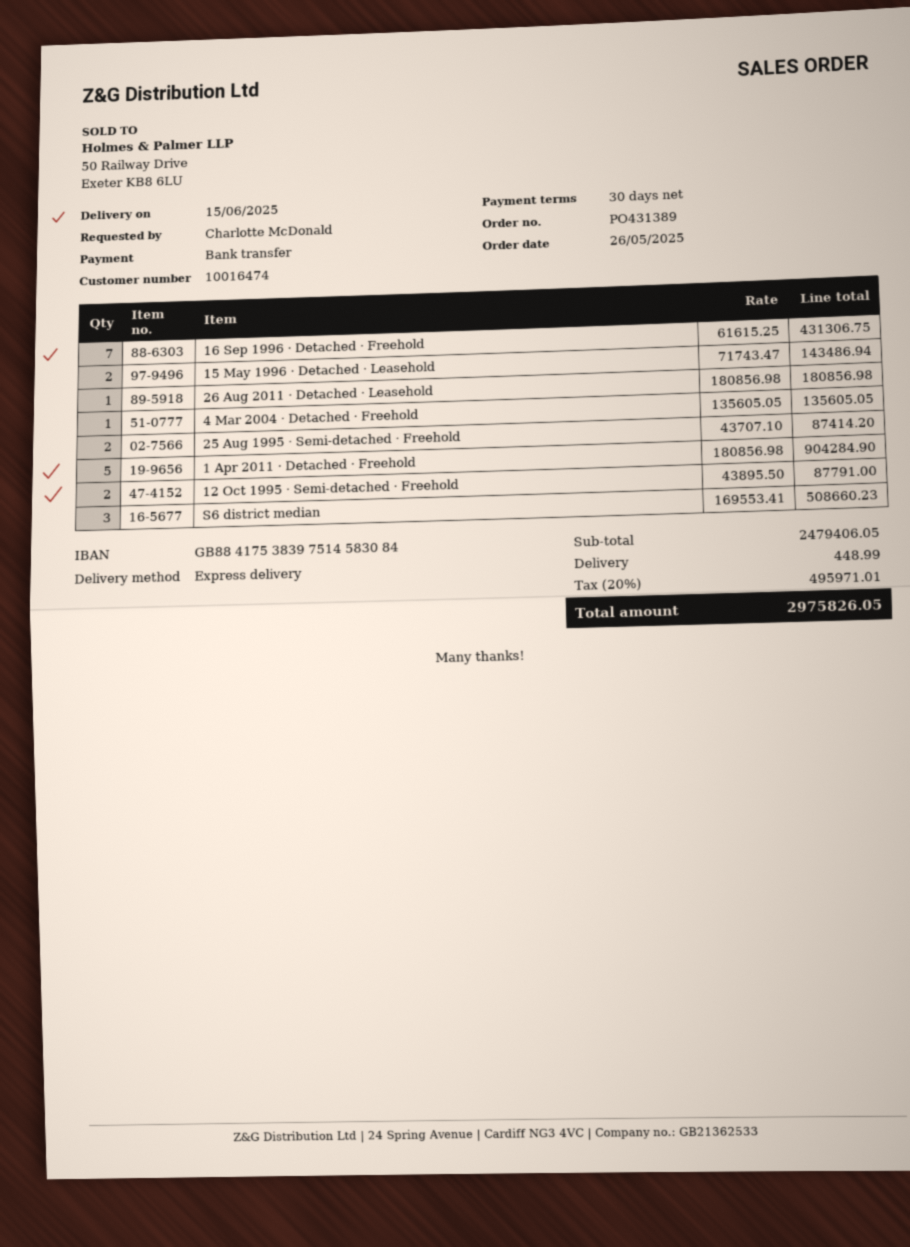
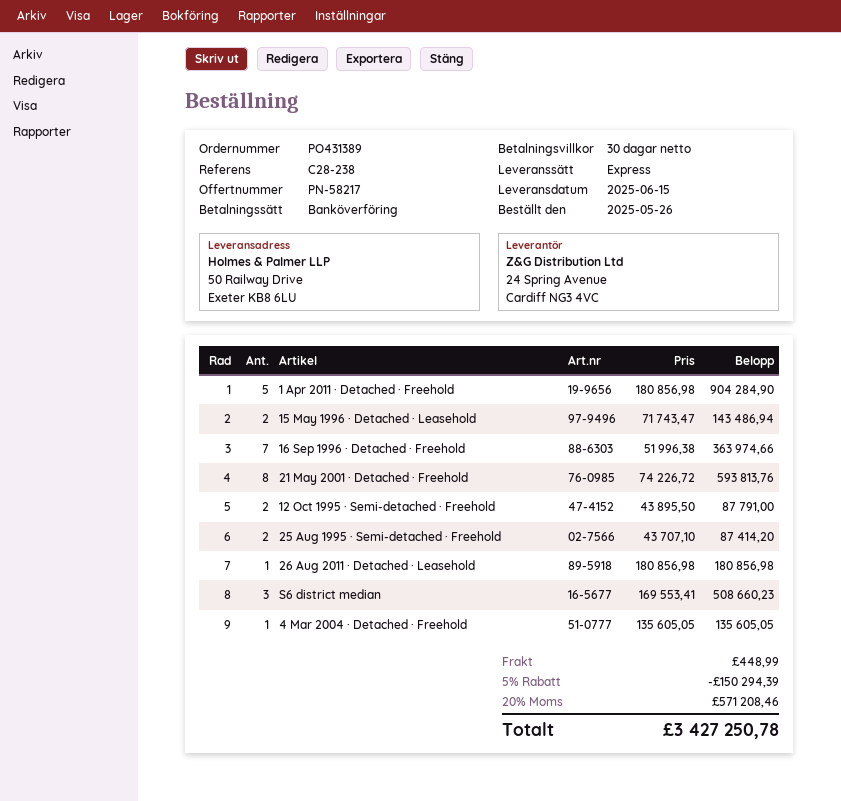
16 Sep 1996 · Detached · Freehold: 7 x 61615.25 = 431306.75 -> 7 x 51996.38 = 363974.66
21 May 2001 · Detached · Freehold: none -> 8 x 74226.72 = 593813.76
discount: none -> 5% = 150294.39
tax: 20% = 495971.01 -> 20% = 571208.46
total: 2975826.05 -> 3427250.78

